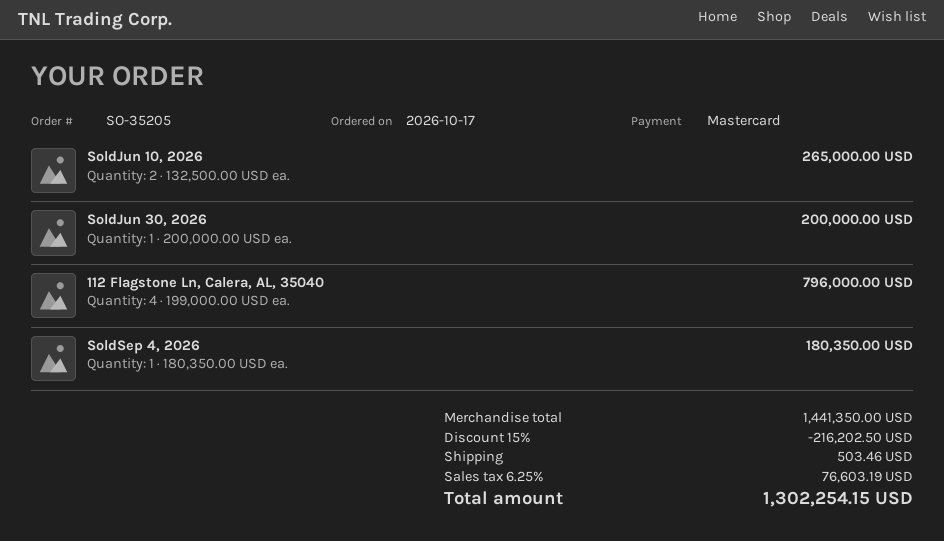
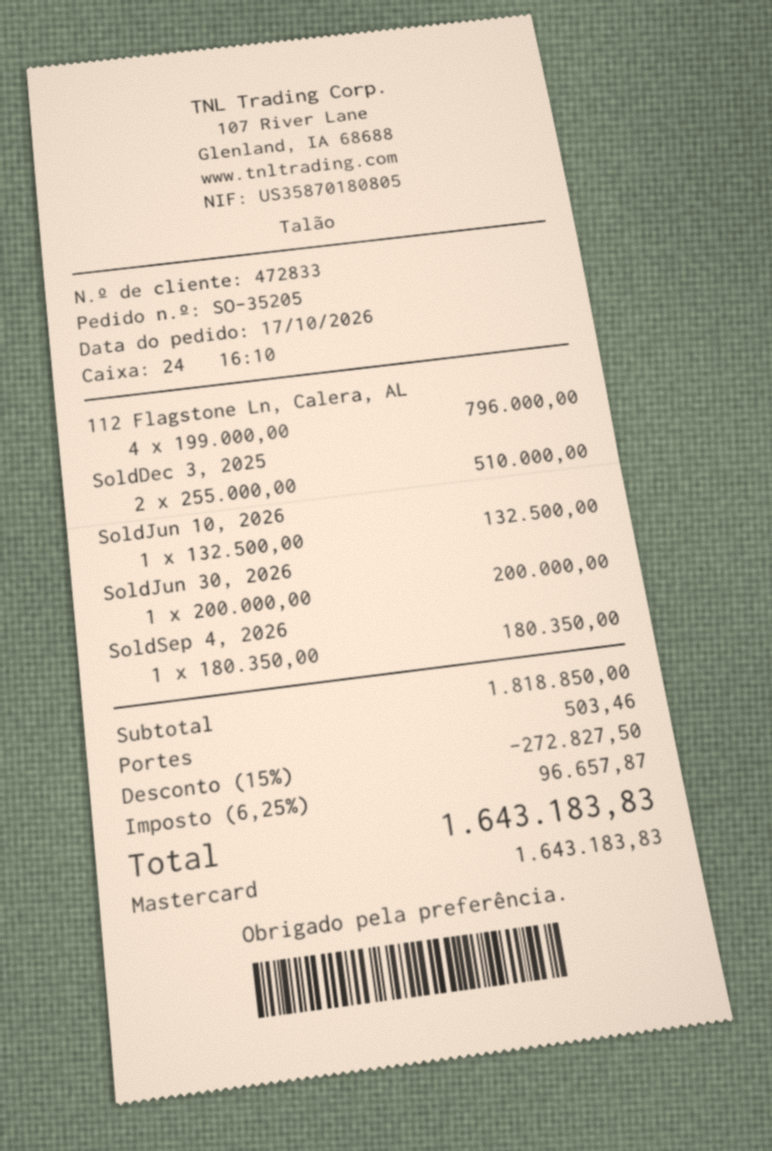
SoldJun 10, 2026: 2 x 132500.00 = 265000.00 -> 1 x 132500.00 = 132500.00
SoldDec 3, 2025: none -> 2 x 255000.00 = 510000.00
subtotal: 1441350.00 -> 1818850.00
discount: 15% = 216202.50 -> 15% = 272827.50
tax: 6.25% = 76603.19 -> 6.25% = 96657.87
total: 1302254.15 -> 1643183.83

